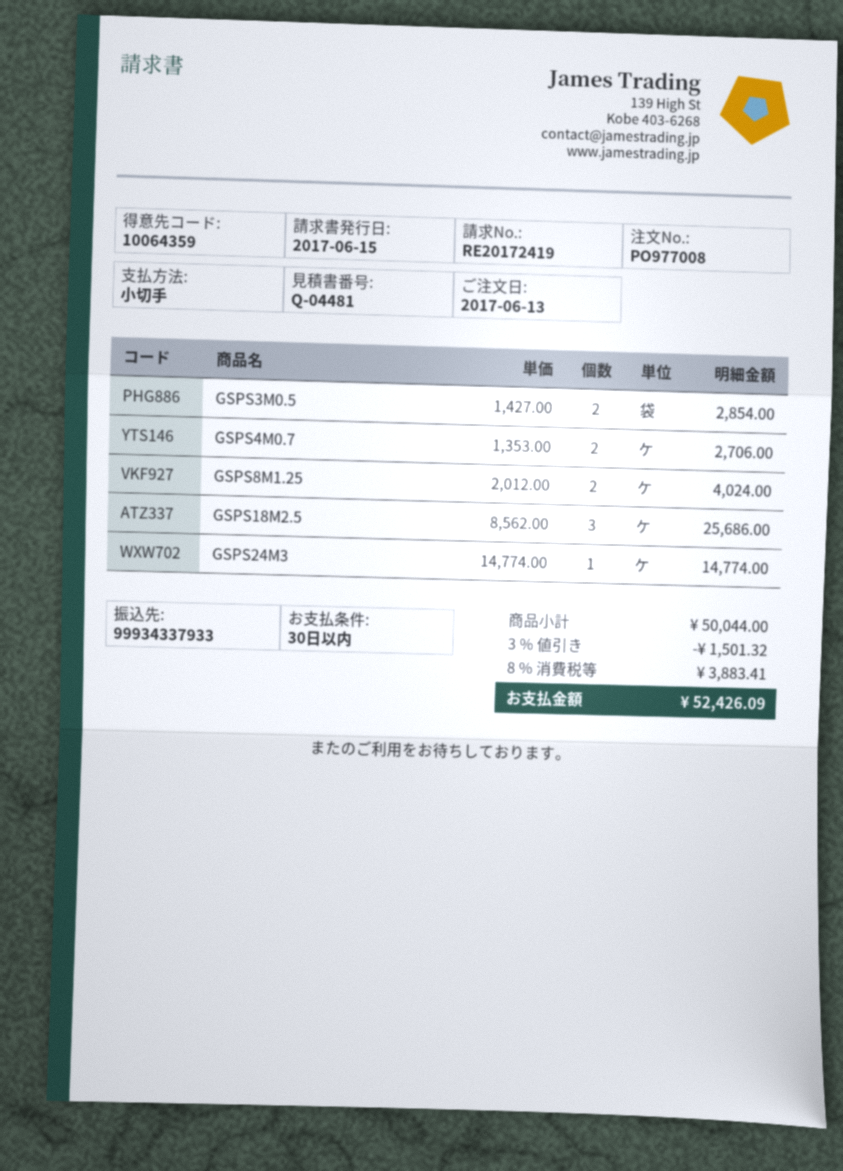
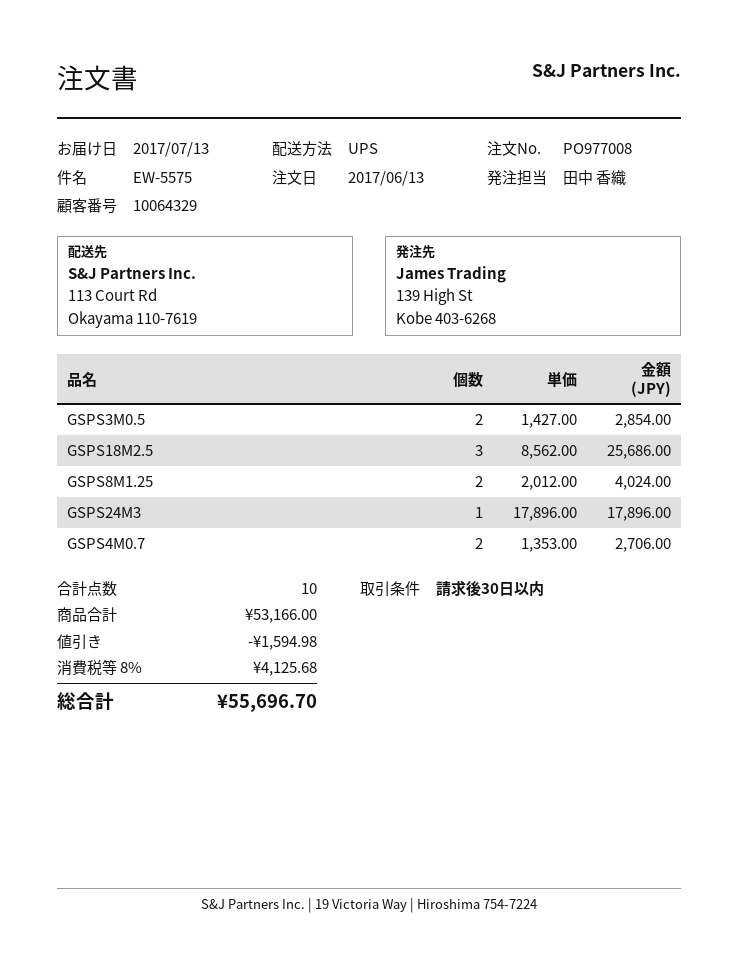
customer number: 10064359 -> 10064329
GSPS24M3: 1 x 14774.00 = 14774.00 -> 1 x 17896.00 = 17896.00
subtotal: 50044.00 -> 53166.00
discount: 1501.32 -> 1594.98
tax: 8% = 3883.41 -> 8% = 4125.68
total: 52426.09 -> 55696.70

